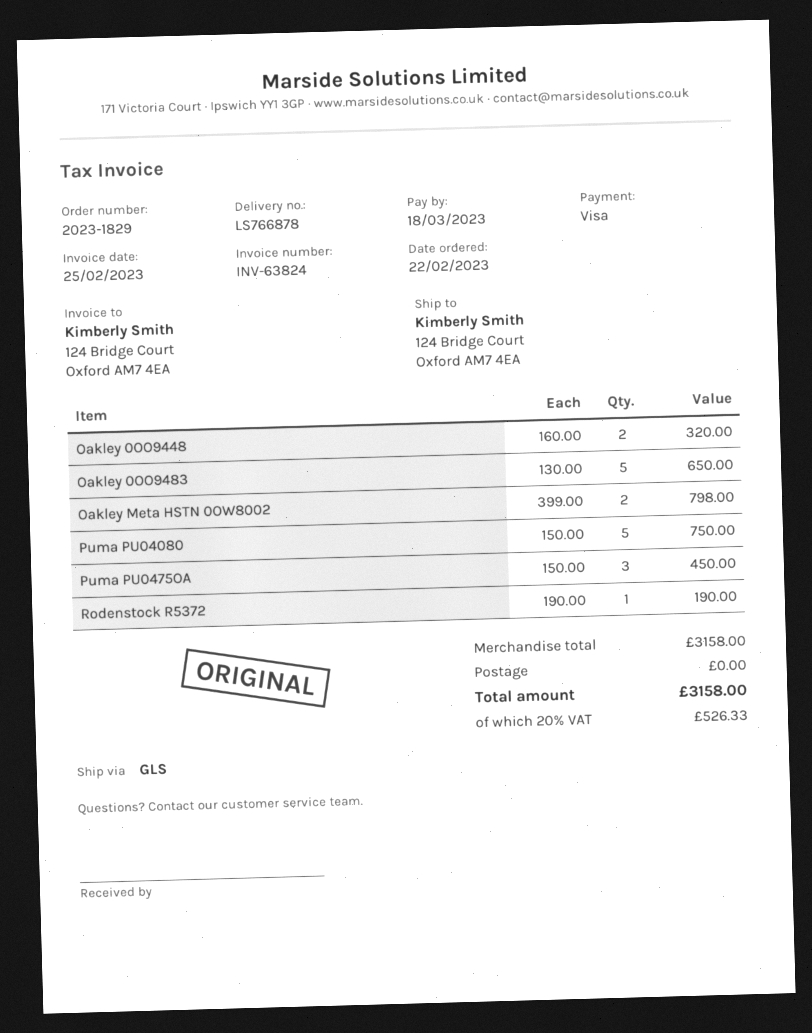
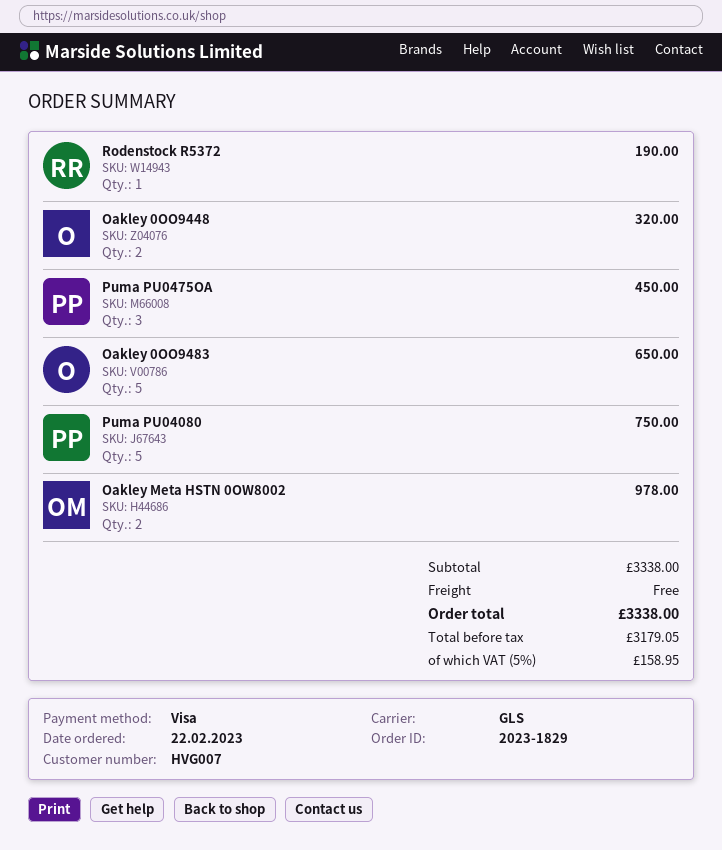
Oakley Meta HSTN 0OW8002: 2 for 798.00 -> 2 for 978.00
subtotal: 3158.00 -> 3338.00
tax: 20% = 526.33 -> 5% = 158.95
total: 3158.00 -> 3338.00

